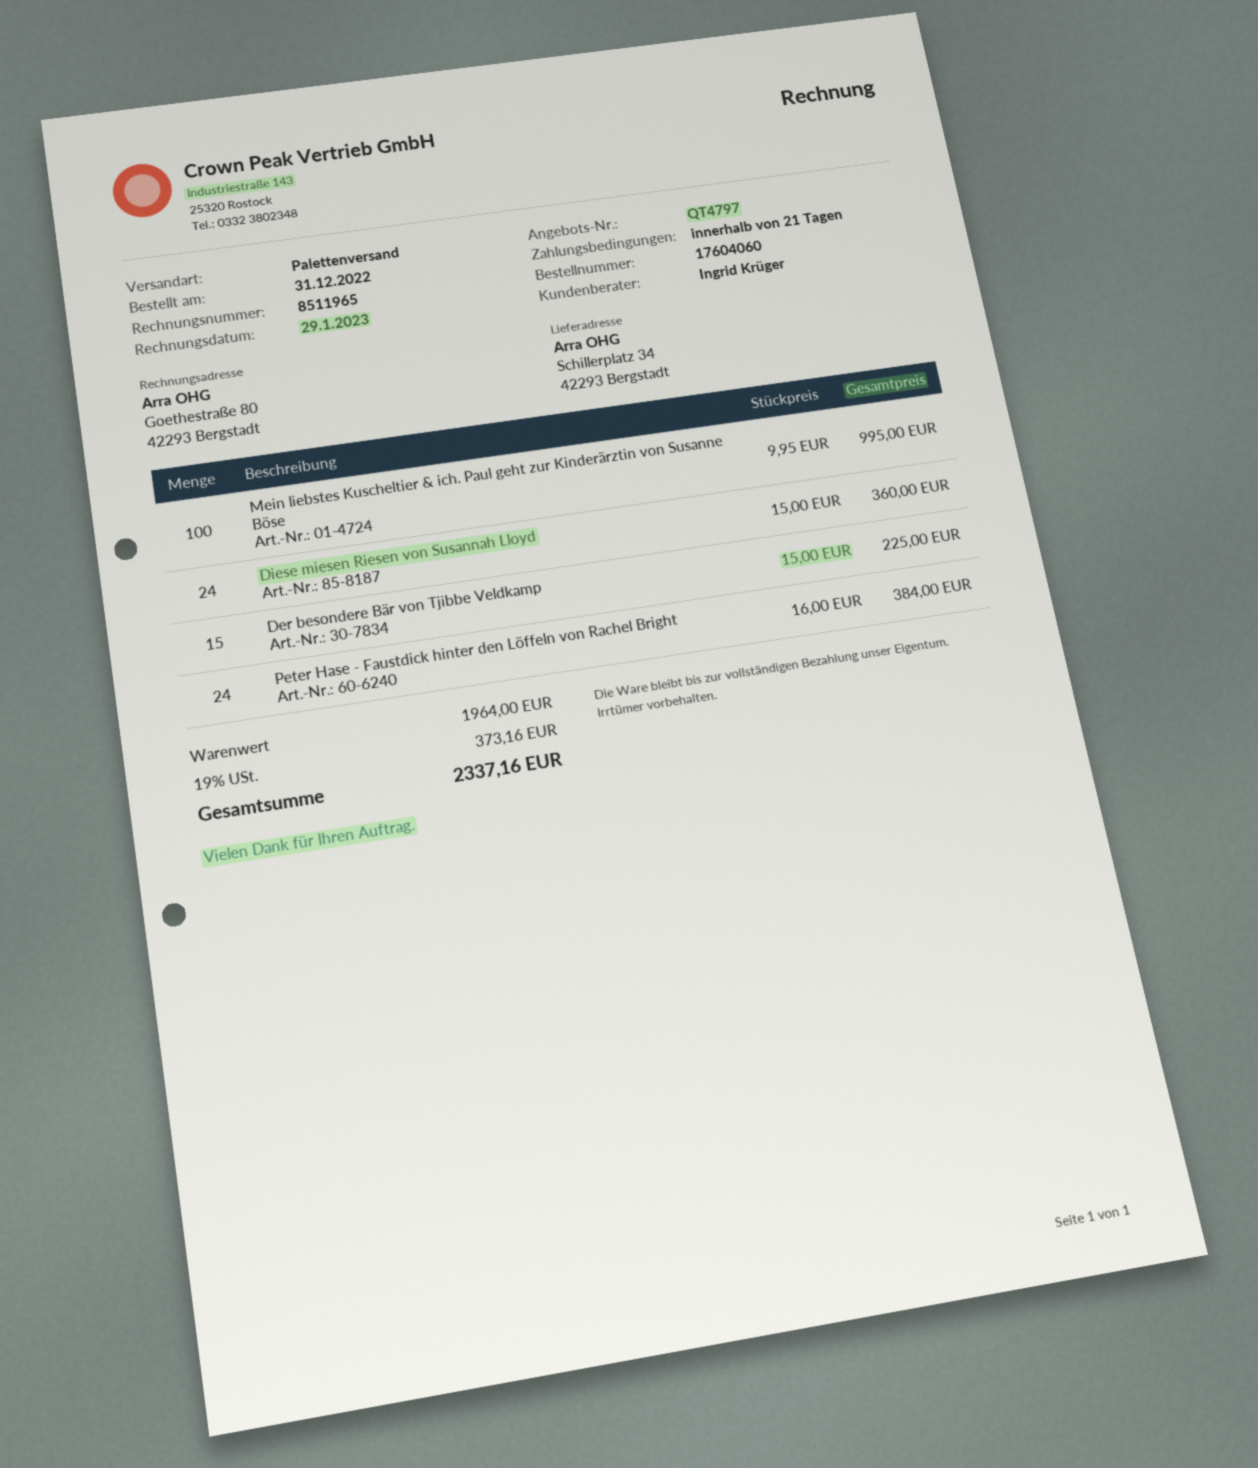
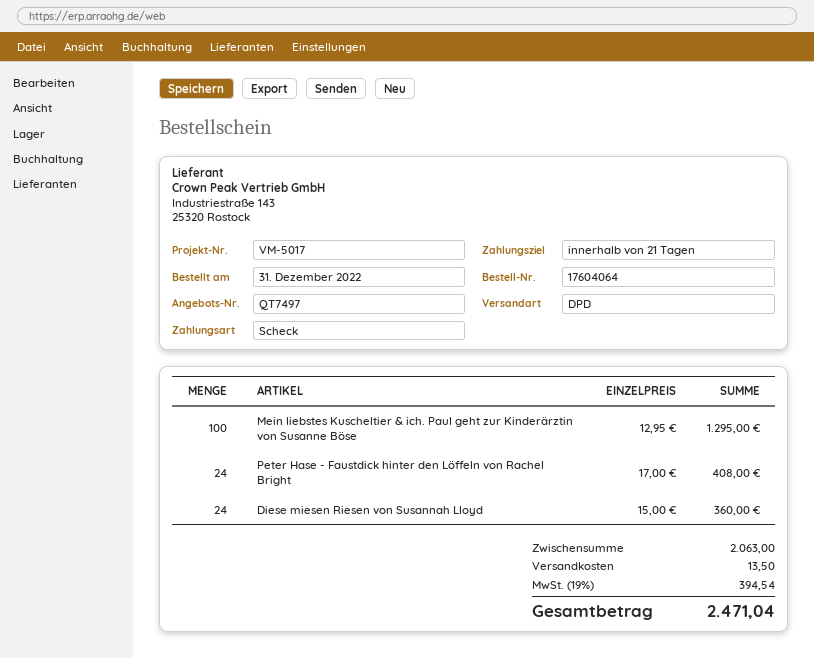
quote number: QT4797 -> QT7497
order number: 17604060 -> 17604064
shipping method: pallet freight -> DPD
Mein liebstes Kuscheltier & ich. Paul geht zur Kinderärztin von Susanne Böse: 100 x 9.95 = 995.00 -> 100 x 12.95 = 1295.00
Der besondere Bär von Tjibbe Veldkamp: 15 x 15.00 = 225.00 -> none
Peter Hase - Faustdick hinter den Löffeln von Rachel Bright: 24 x 16.00 = 384.00 -> 24 x 17.00 = 408.00
subtotal: 1964.00 -> 2063.00
shipping: none -> 13.50
tax: 19% = 373.16 -> 19% = 394.54
total: 2337.16 -> 2471.04

